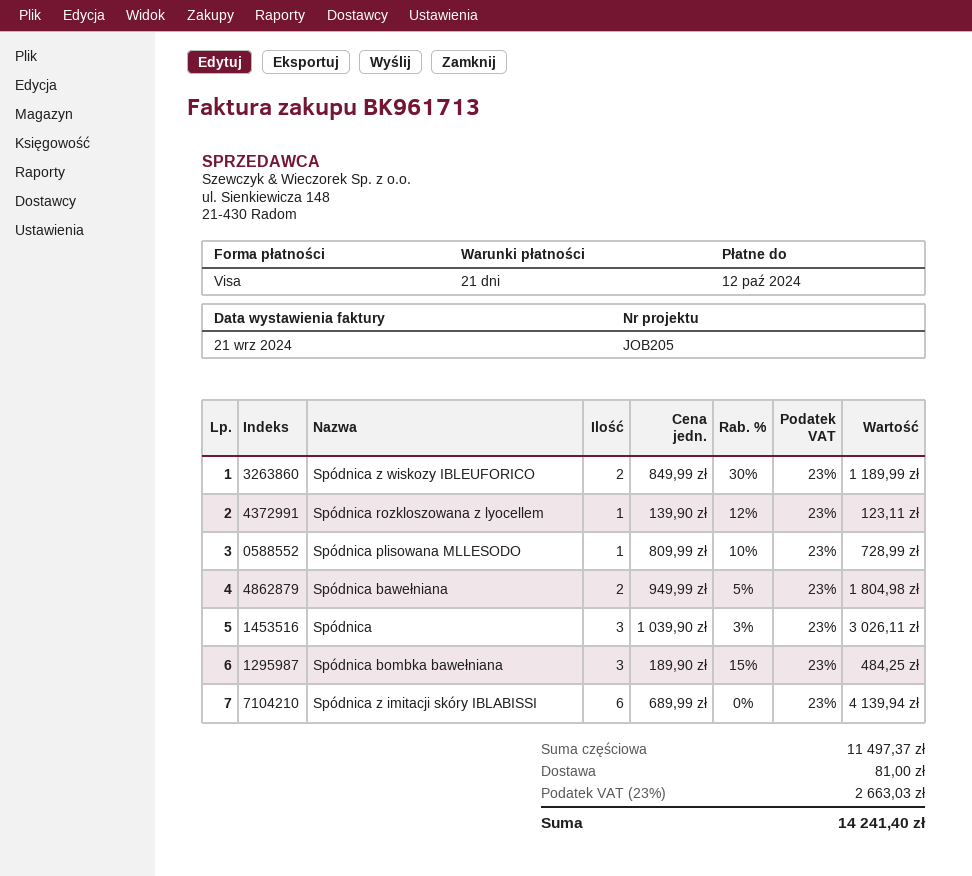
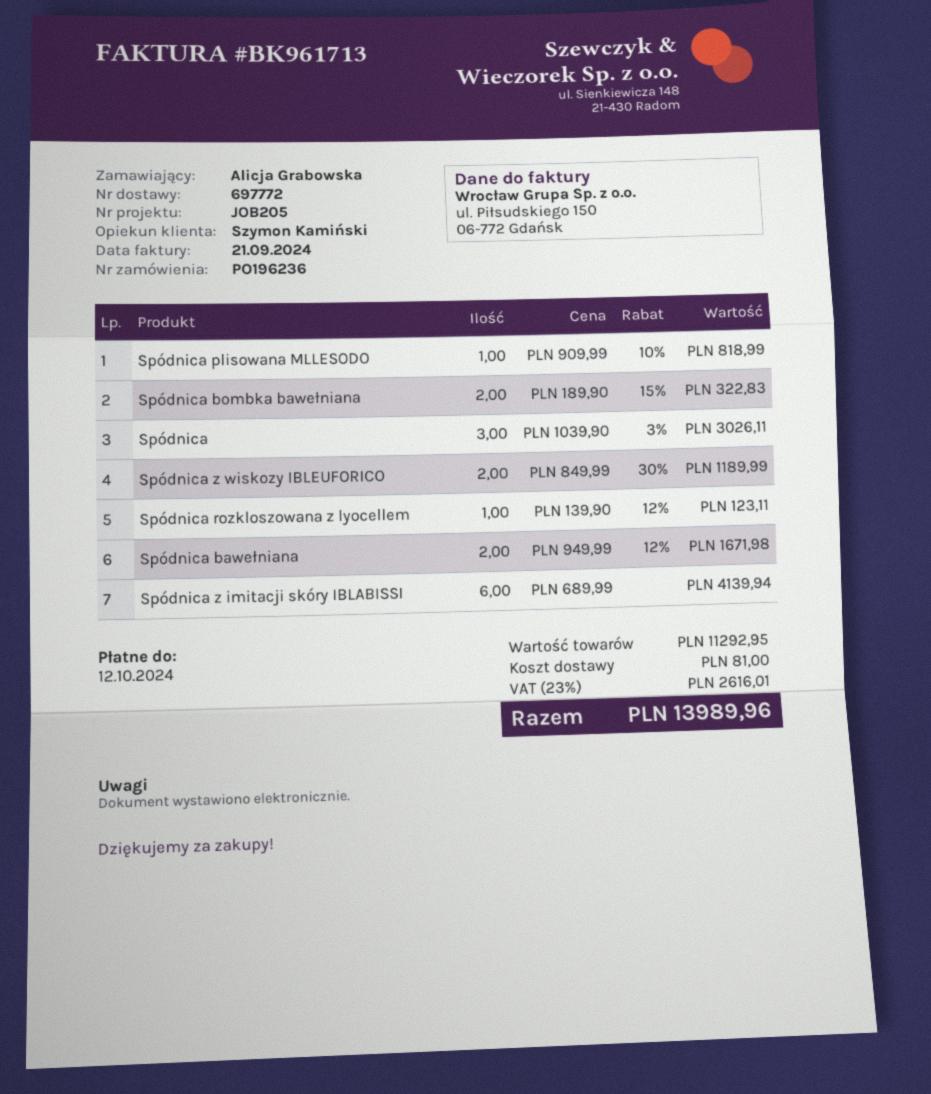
Spódnica plisowana MLLESODO: 1 x 809.99 - 10% = 728.99 -> 1 x 909.99 - 10% = 818.99
Spódnica bawełniana: 2 x 949.99 - 5% = 1804.98 -> 2 x 949.99 - 12% = 1671.98
Spódnica bombka bawełniana: 3 x 189.90 - 15% = 484.25 -> 2 x 189.90 - 15% = 322.83
subtotal: 11497.37 -> 11292.95
tax: 23% = 2663.03 -> 23% = 2616.01
total: 14241.40 -> 13989.96

